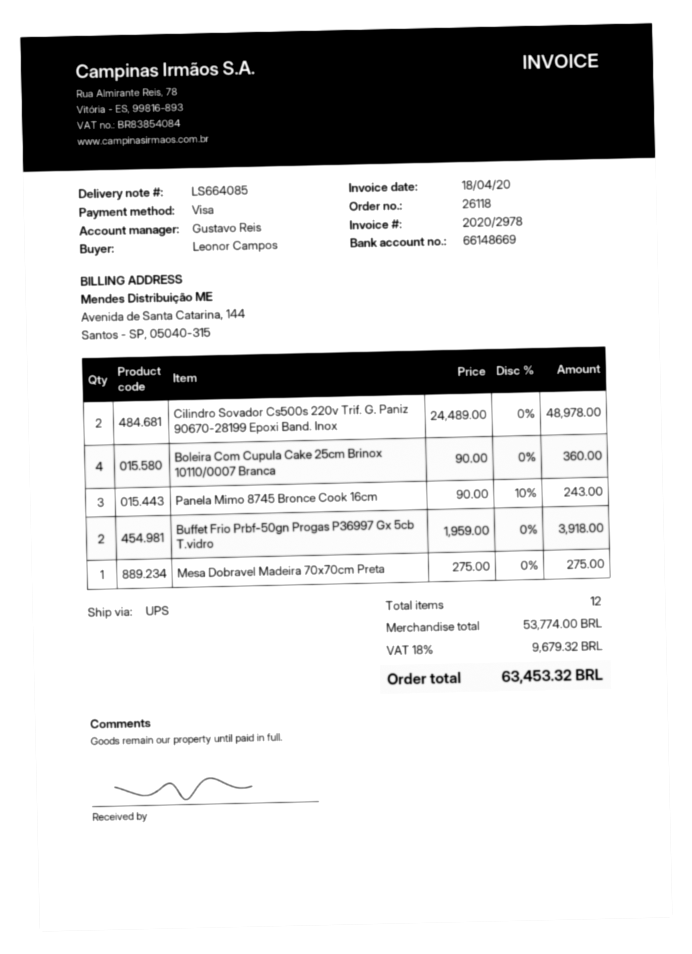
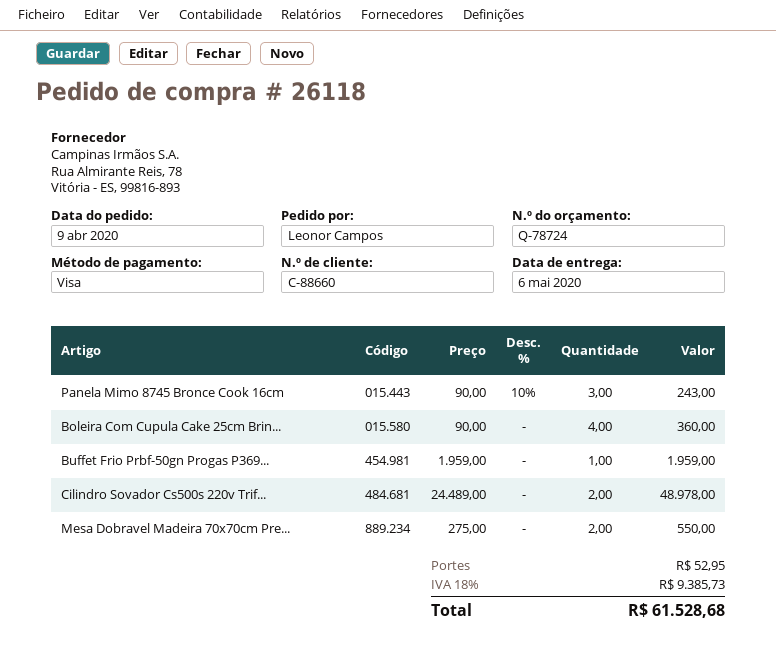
Buffet Frio Prbf-50gn Progas P36997 Gx 5cb T.vidro: 2 x 1959.00 = 3918.00 -> 1 x 1959.00 = 1959.00
Mesa Dobravel Madeira 70x70cm Preta: 1 x 275.00 = 275.00 -> 2 x 275.00 = 550.00
shipping: none -> 52.95
tax: 18% = 9679.32 -> 18% = 9385.73
total: 63453.32 -> 61528.68

